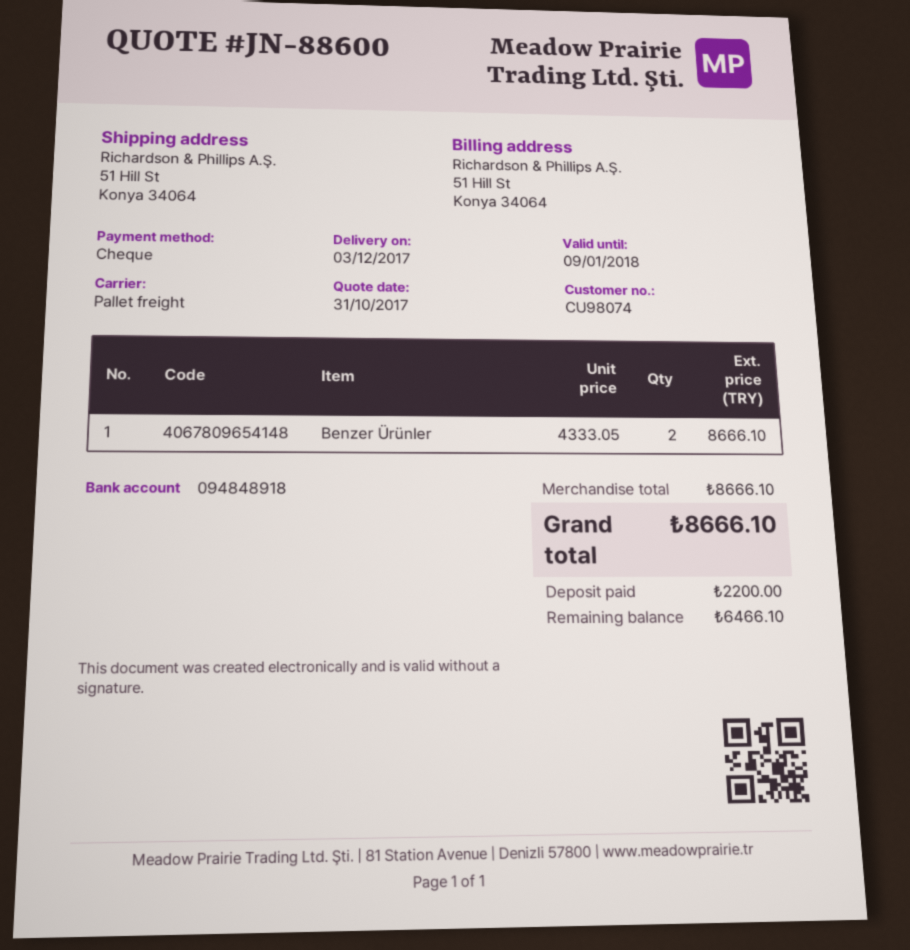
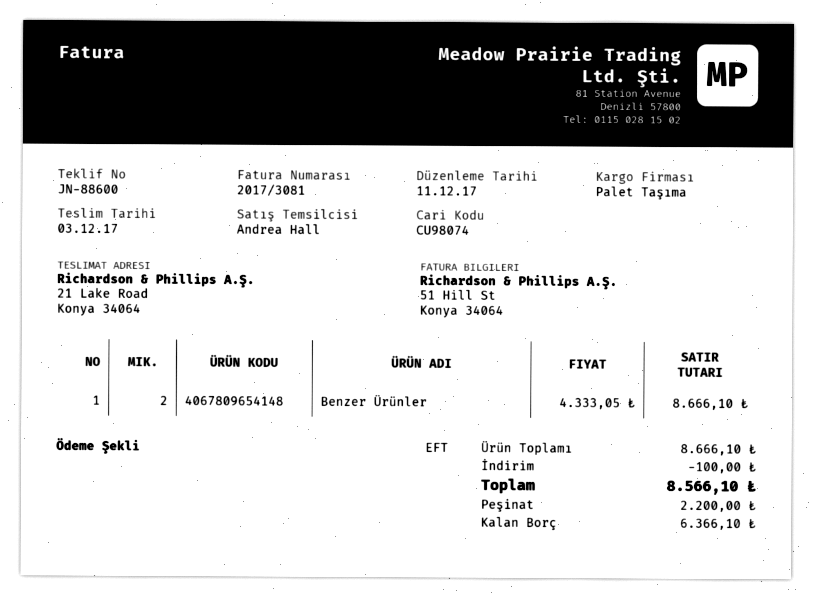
payment method: cheque -> bank transfer
ship to: 51 Hill St, Konya 34064 -> 21 Lake Road, Konya 34064
discount: none -> 100.00
total: 8666.10 -> 8566.10
balance: 6466.10 -> 6366.10

